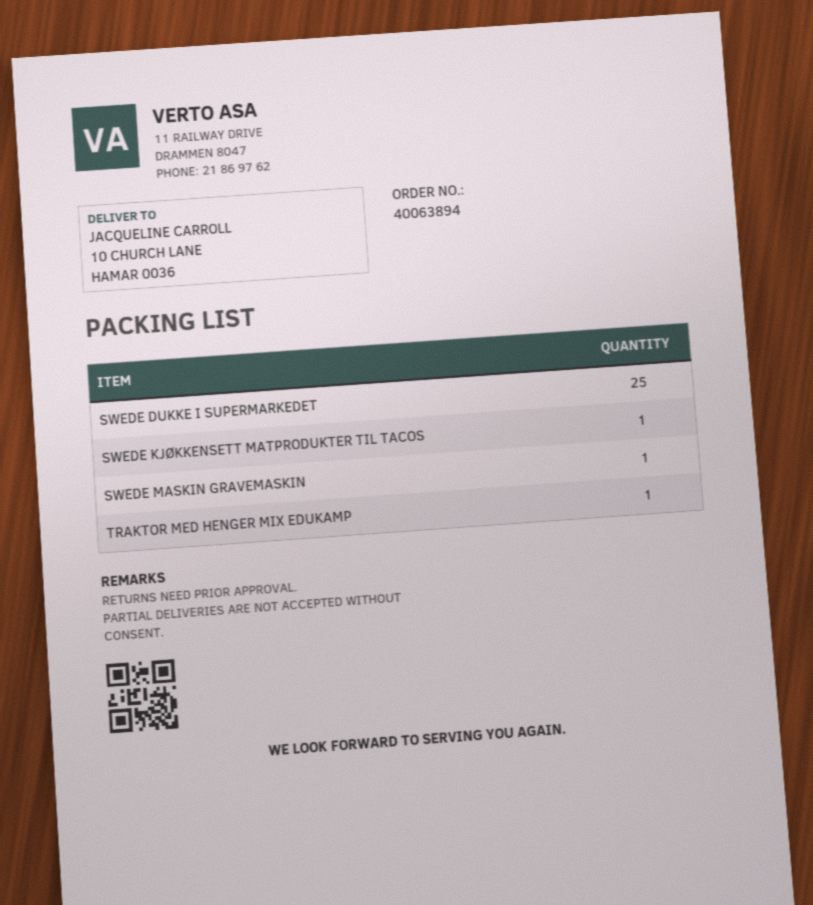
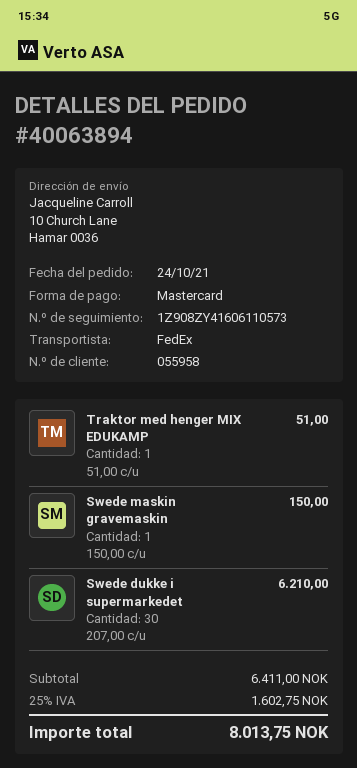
SWEDE DUKKE I SUPERMARKEDET: 25 -> 30
SWEDE KJØKKENSETT MATPRODUKTER TIL TACOS: 1 -> none

